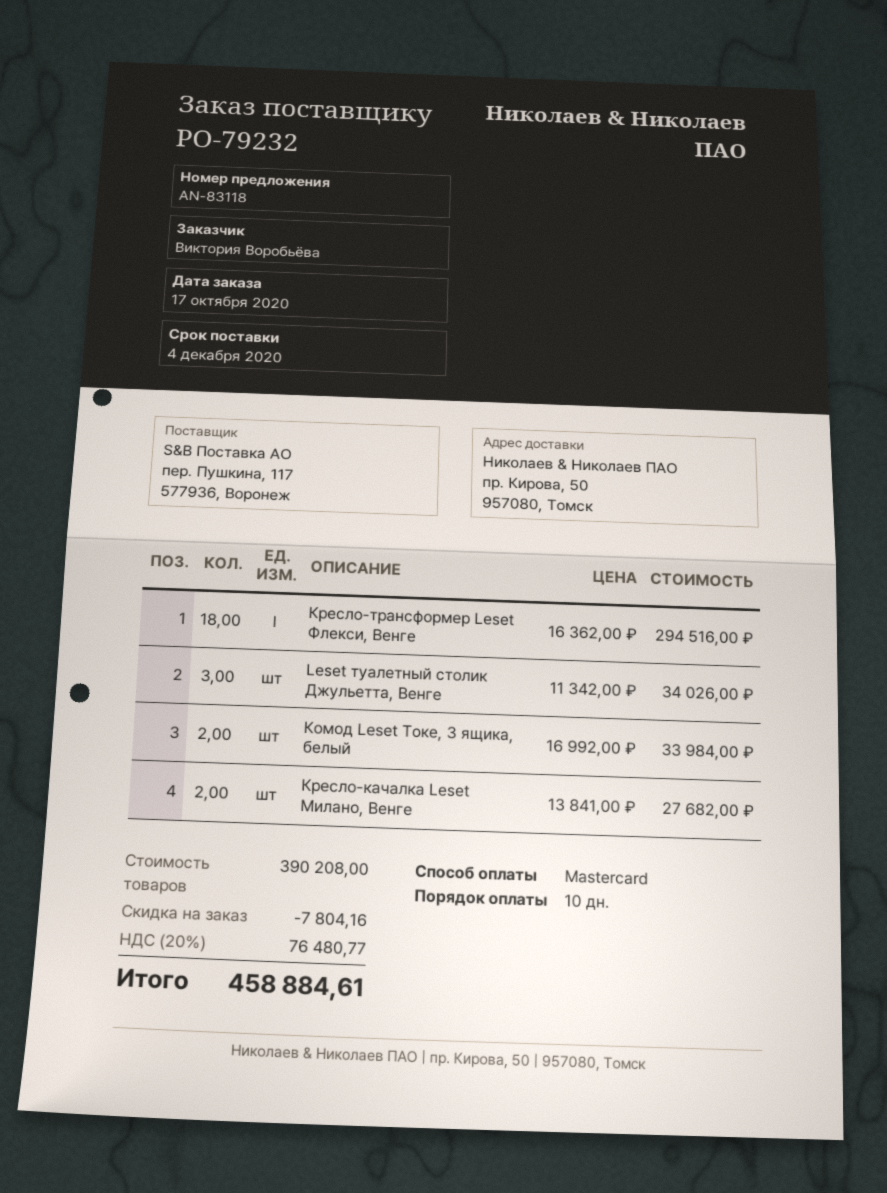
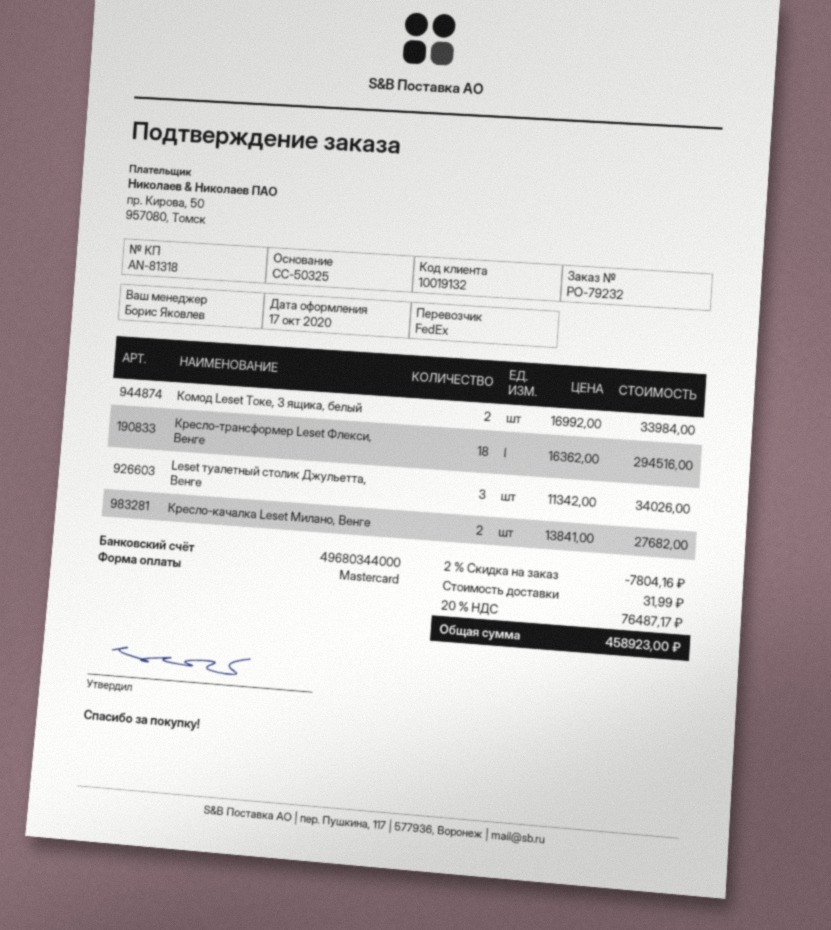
quote number: AN-83118 -> AN-81318
shipping: none -> 31.99
tax: 20% = 76480.77 -> 20% = 76487.17
total: 458884.61 -> 458923.00

